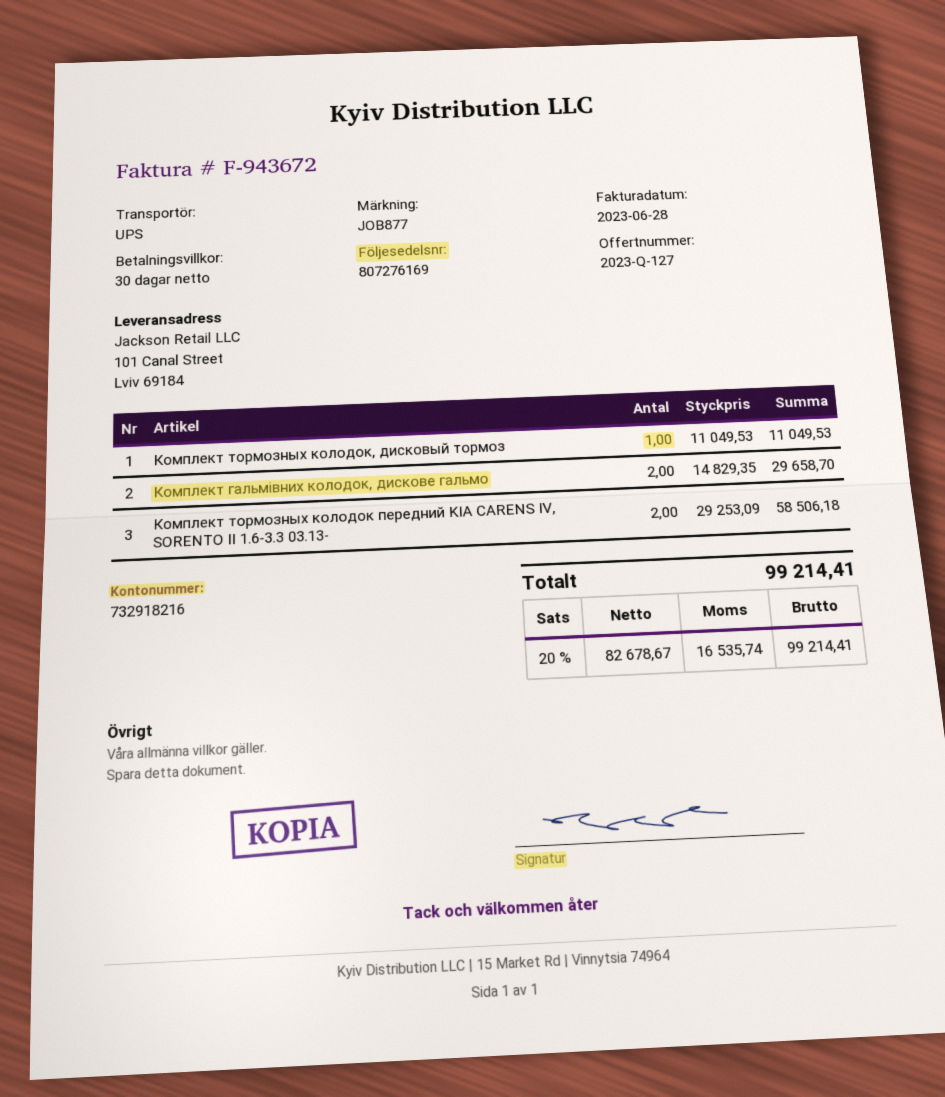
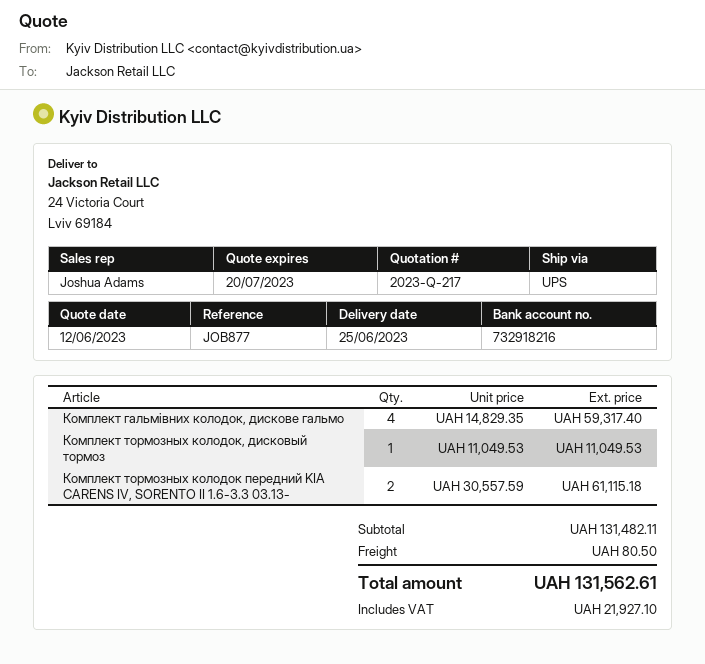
quote number: 2023-Q-127 -> 2023-Q-217
ship to: 101 Canal Street, Lviv 69184 -> 24 Victoria Court, Lviv 69184
Комплект гальмівних колодок, дискове гальмо: 2 x 14829.35 = 29658.70 -> 4 x 14829.35 = 59317.40
Комплект тормозных колодок передний KIA CARENS IV, SORENTO II 1.6-3.3 03.13-: 2 x 29253.09 = 58506.18 -> 2 x 30557.59 = 61115.18
shipping: none -> 80.50
tax: 16535.74 -> 21927.10
total: 99214.41 -> 131562.61

